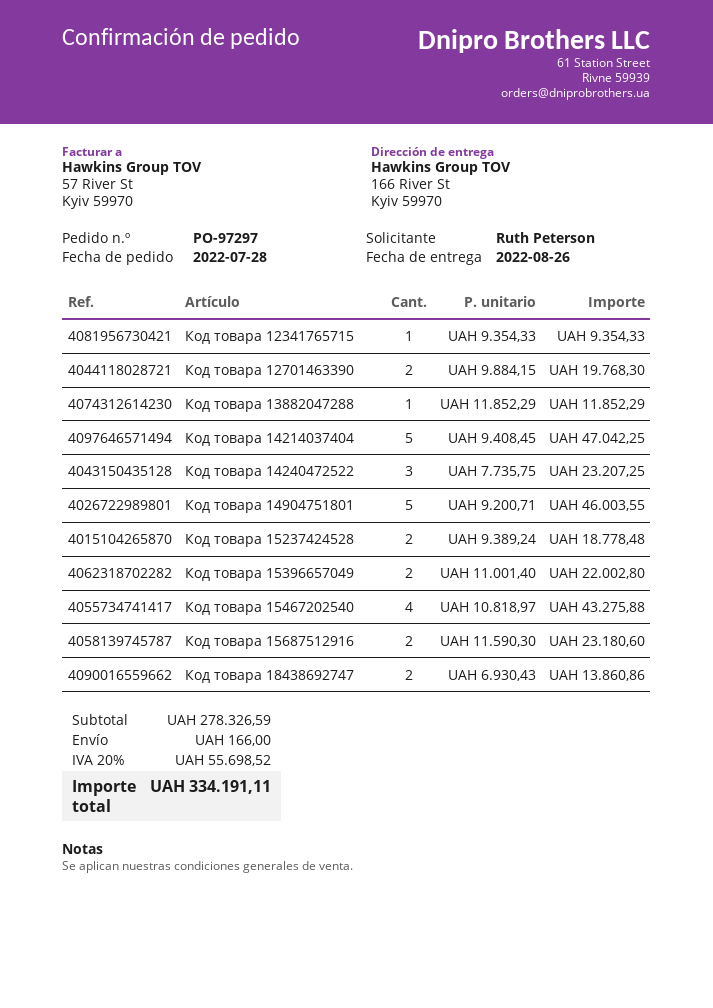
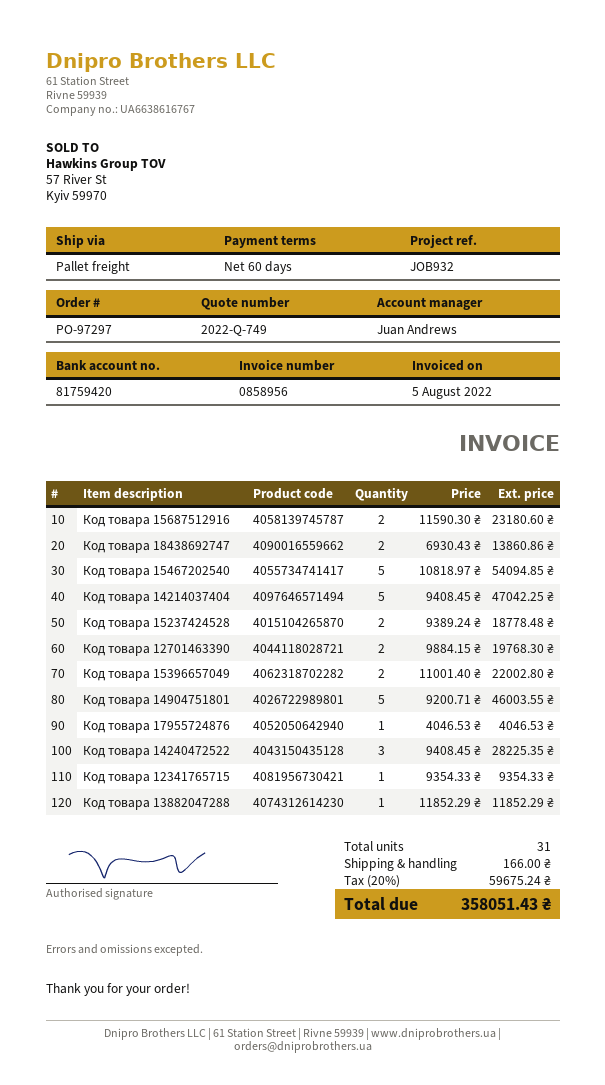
Код товара 14240472522: 3 x 7735.75 = 23207.25 -> 3 x 9408.45 = 28225.35
Код товара 15467202540: 4 x 10818.97 = 43275.88 -> 5 x 10818.97 = 54094.85
Код товара 17955724876: none -> 1 x 4046.53 = 4046.53
tax: 20% = 55698.52 -> 20% = 59675.24
total: 334191.11 -> 358051.43

